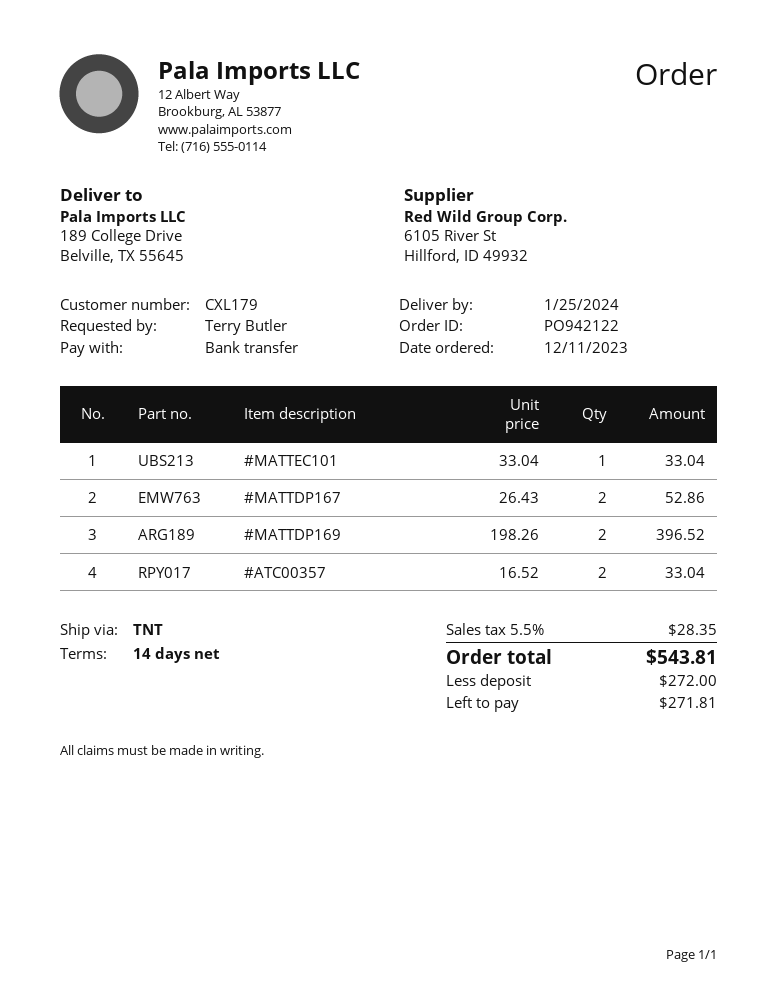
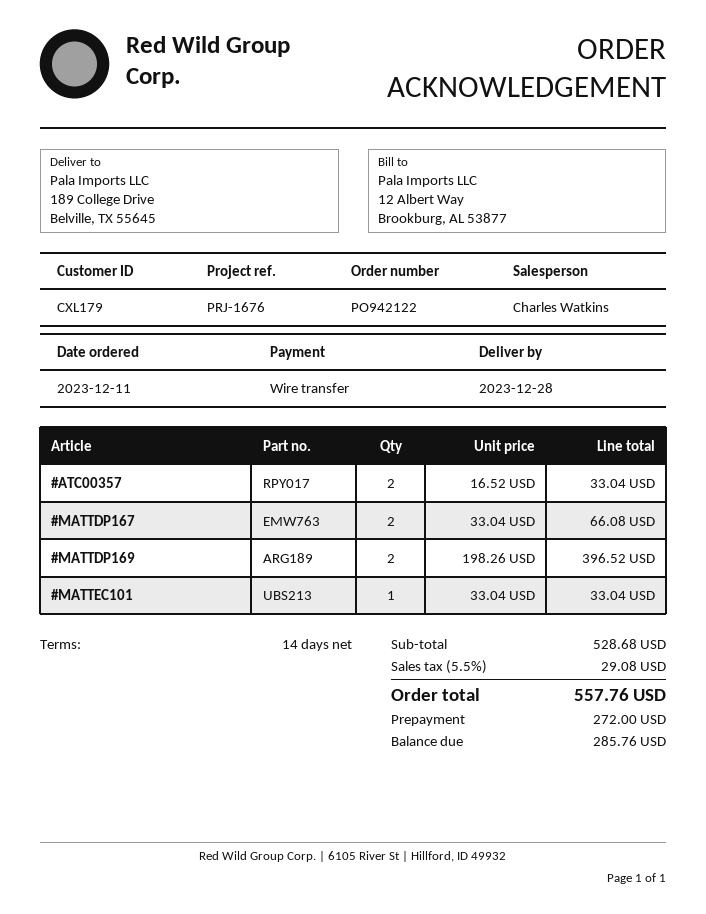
delivery date: 2024-01-25 -> 2023-12-28
#MATTDP167: 2 x 26.43 = 52.86 -> 2 x 33.04 = 66.08
tax: 5.5% = 28.35 -> 5.5% = 29.08
total: 543.81 -> 557.76
balance: 271.81 -> 285.76

